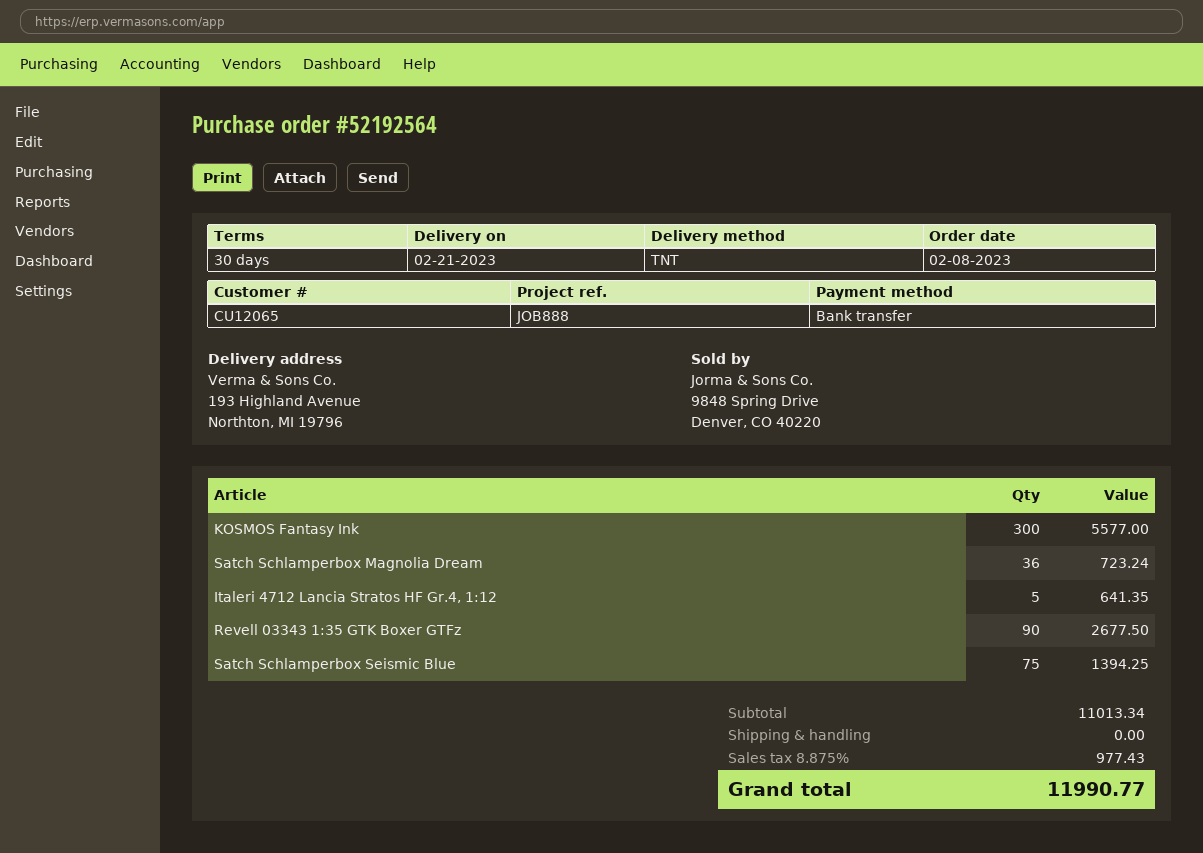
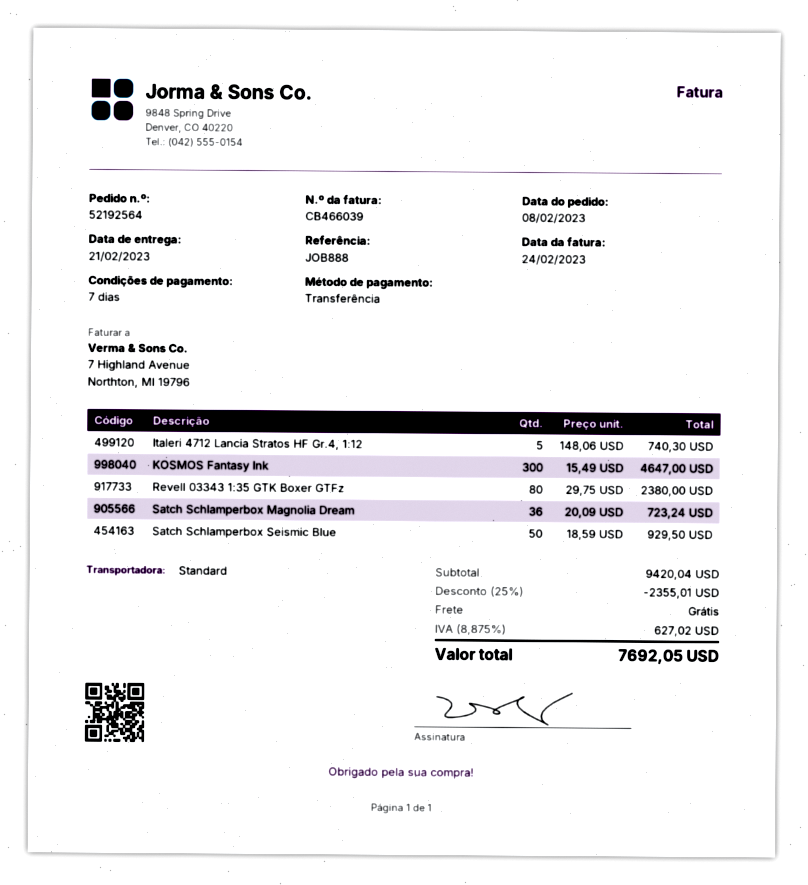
payment terms: 30 days -> 7 days
shipping method: TNT -> standard
KOSMOS Fantasy Ink: 300 for 5577.00 -> 300 for 4647.00
Italeri 4712 Lancia Stratos HF Gr.4, 1:12: 5 for 641.35 -> 5 for 740.30
Revell 03343 1:35 GTK Boxer GTFz: 90 for 2677.50 -> 80 for 2380.00
Satch Schlamperbox Seismic Blue: 75 for 1394.25 -> 50 for 929.50
subtotal: 11013.34 -> 9420.04
discount: none -> 25% = 2355.01
tax: 8.875% = 977.43 -> 8.875% = 627.02
total: 11990.77 -> 7692.05

